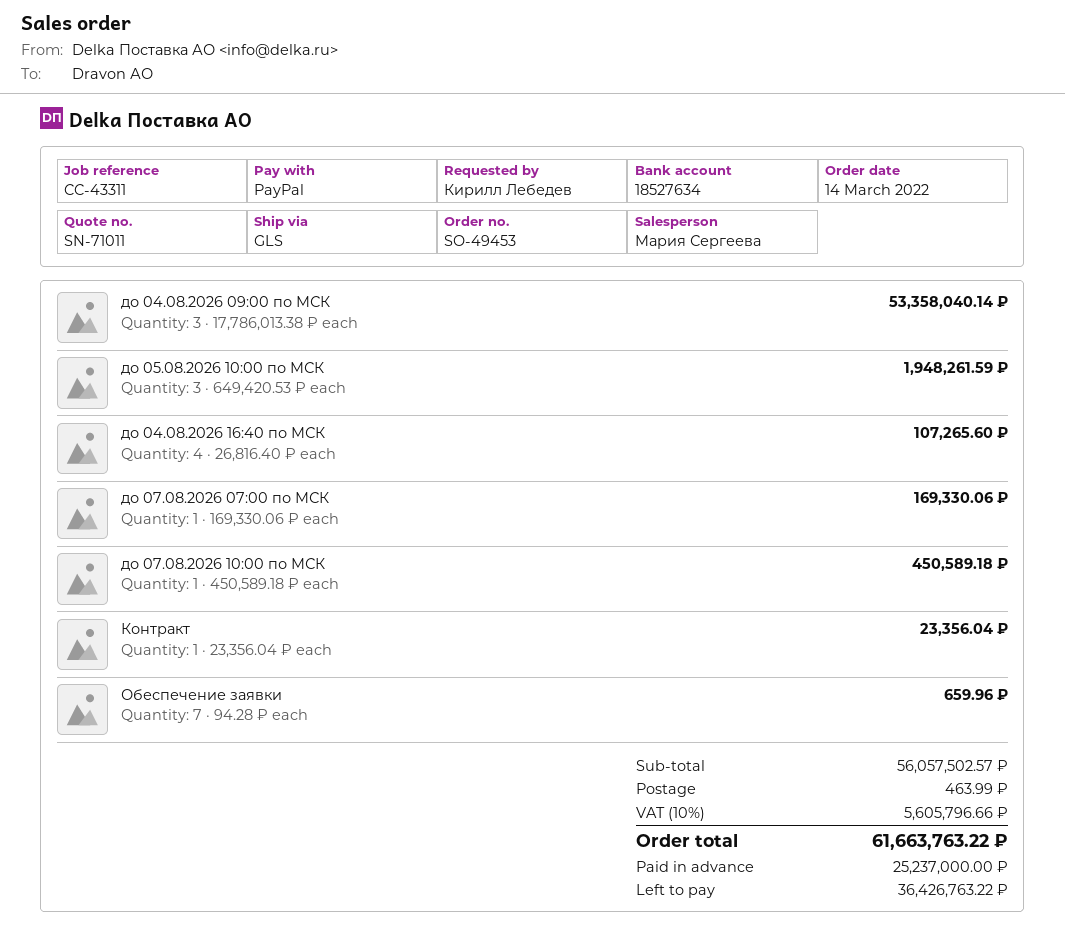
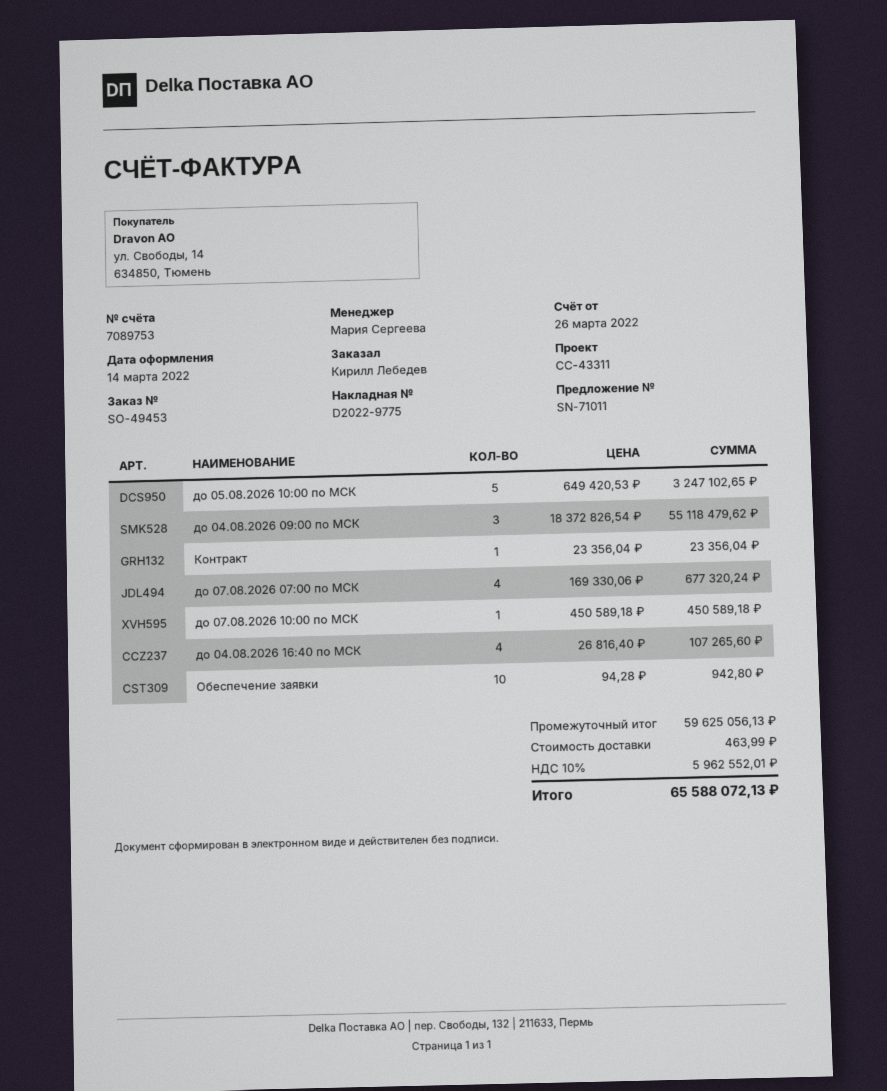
до 04.08.2026 09:00 по МСК: 3 x 17786013.38 = 53358040.14 -> 3 x 18372826.54 = 55118479.62
до 05.08.2026 10:00 по МСК: 3 x 649420.53 = 1948261.59 -> 5 x 649420.53 = 3247102.65
до 07.08.2026 07:00 по МСК: 1 x 169330.06 = 169330.06 -> 4 x 169330.06 = 677320.24
Обеспечение заявки: 7 x 94.28 = 659.96 -> 10 x 94.28 = 942.80
subtotal: 56057502.57 -> 59625056.13
tax: 10% = 5605796.66 -> 10% = 5962552.01
total: 61663763.22 -> 65588072.13

